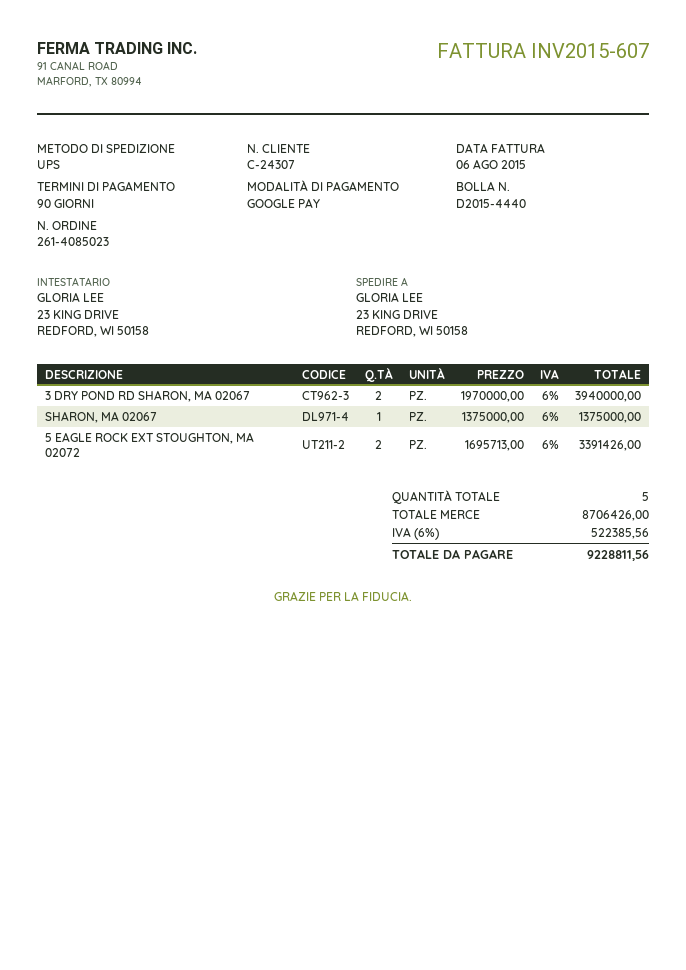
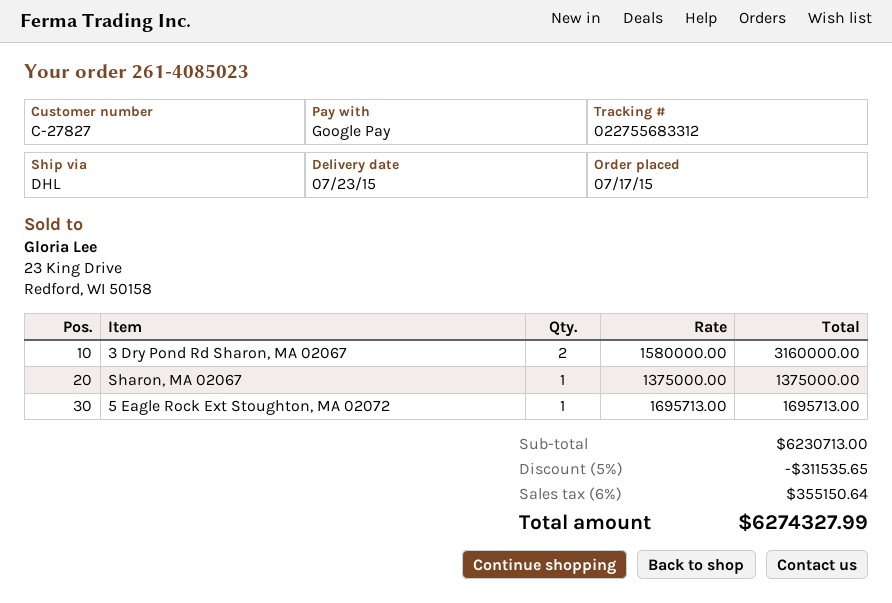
customer number: C-24307 -> C-27827
shipping method: UPS -> DHL
3 DRY POND RD SHARON, MA 02067: 2 x 1970000.00 = 3940000.00 -> 2 x 1580000.00 = 3160000.00
5 EAGLE ROCK EXT STOUGHTON, MA 02072: 2 x 1695713.00 = 3391426.00 -> 1 x 1695713.00 = 1695713.00
subtotal: 8706426.00 -> 6230713.00
discount: none -> 5% = 311535.65
tax: 6% = 522385.56 -> 6% = 355150.64
total: 9228811.56 -> 6274327.99

